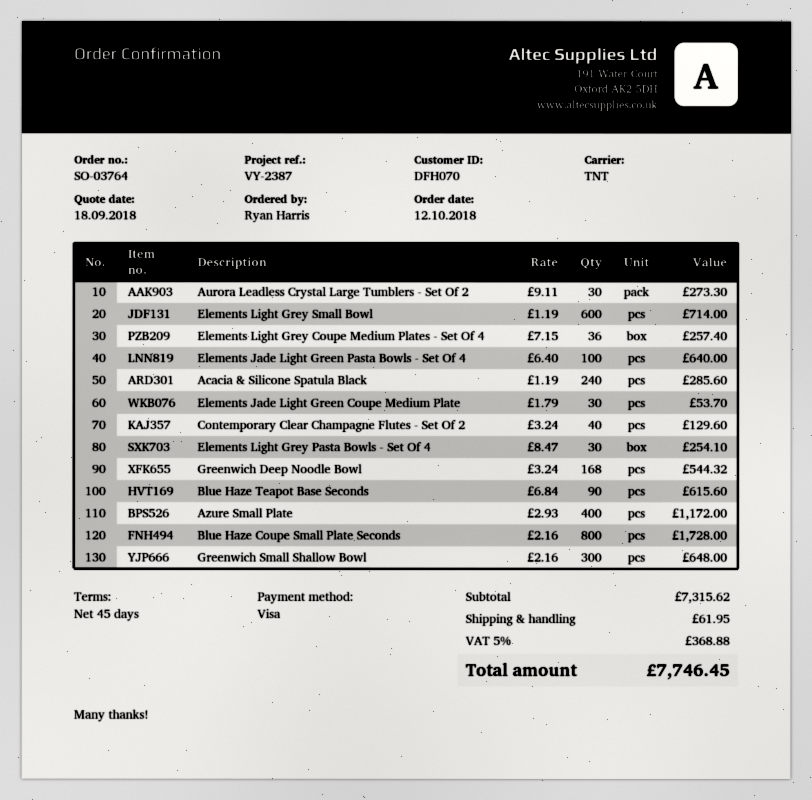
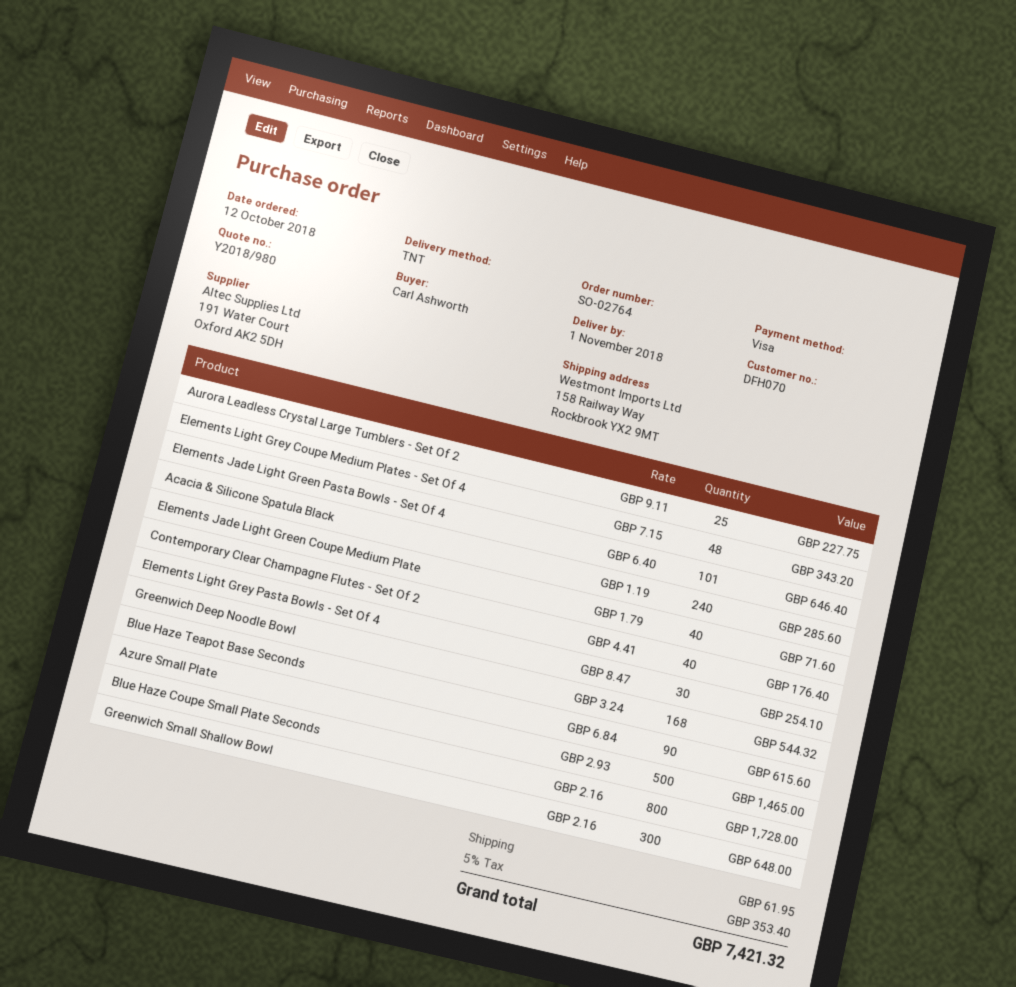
order number: SO-03764 -> SO-02764
ordered by: Ryan Harris -> Carl Ashworth
Aurora Leadless Crystal Large Tumblers - Set Of 2: 30 x 9.11 = 273.30 -> 25 x 9.11 = 227.75
Elements Light Grey Small Bowl: 600 x 1.19 = 714.00 -> none
Elements Light Grey Coupe Medium Plates - Set Of 4: 36 x 7.15 = 257.40 -> 48 x 7.15 = 343.20
Elements Jade Light Green Pasta Bowls - Set Of 4: 100 x 6.40 = 640.00 -> 101 x 6.40 = 646.40
Elements Jade Light Green Coupe Medium Plate: 30 x 1.79 = 53.70 -> 40 x 1.79 = 71.60
Contemporary Clear Champagne Flutes - Set Of 2: 40 x 3.24 = 129.60 -> 40 x 4.41 = 176.40
Azure Small Plate: 400 x 2.93 = 1172.00 -> 500 x 2.93 = 1465.00
tax: 5% = 368.88 -> 5% = 353.40
total: 7746.45 -> 7421.32

